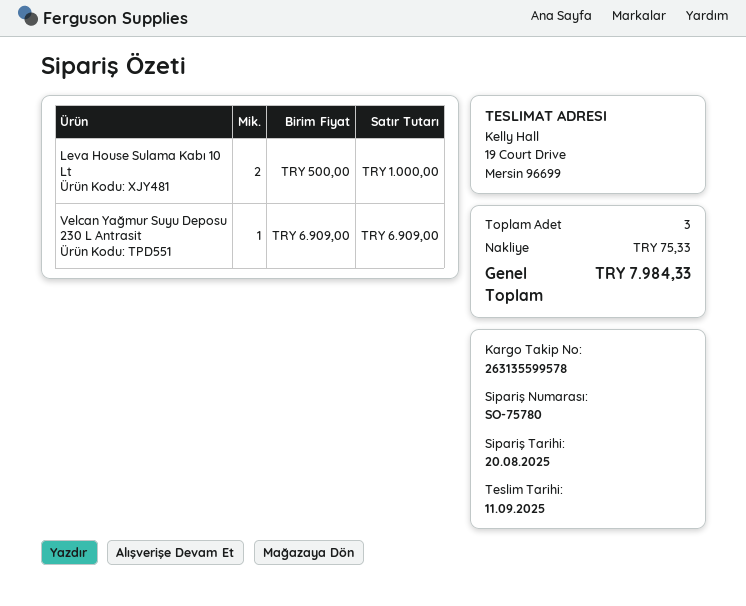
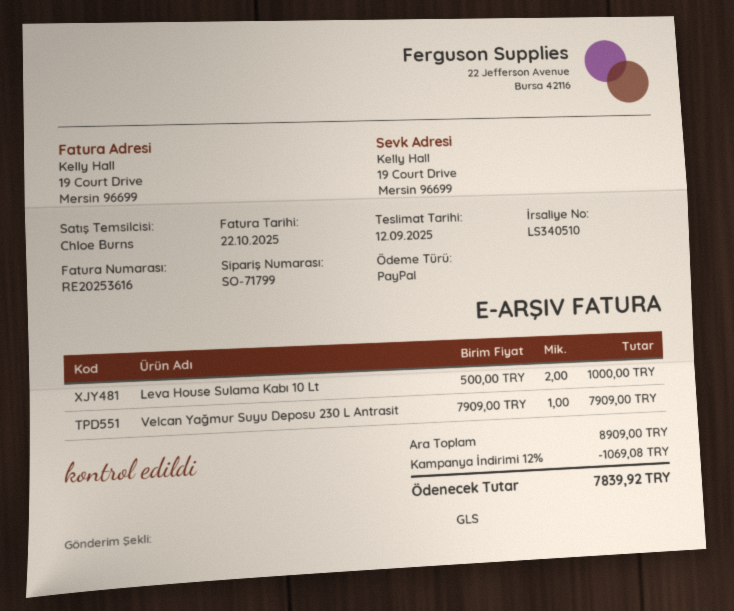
order number: SO-75780 -> SO-71799
delivery date: 2025-09-11 -> 2025-09-12
Velcan Yağmur Suyu Deposu 230 L Antrasit: 1 x 6909.00 = 6909.00 -> 1 x 7909.00 = 7909.00
discount: none -> 12% = 1069.08
shipping: 75.33 -> none
total: 7984.33 -> 7839.92

